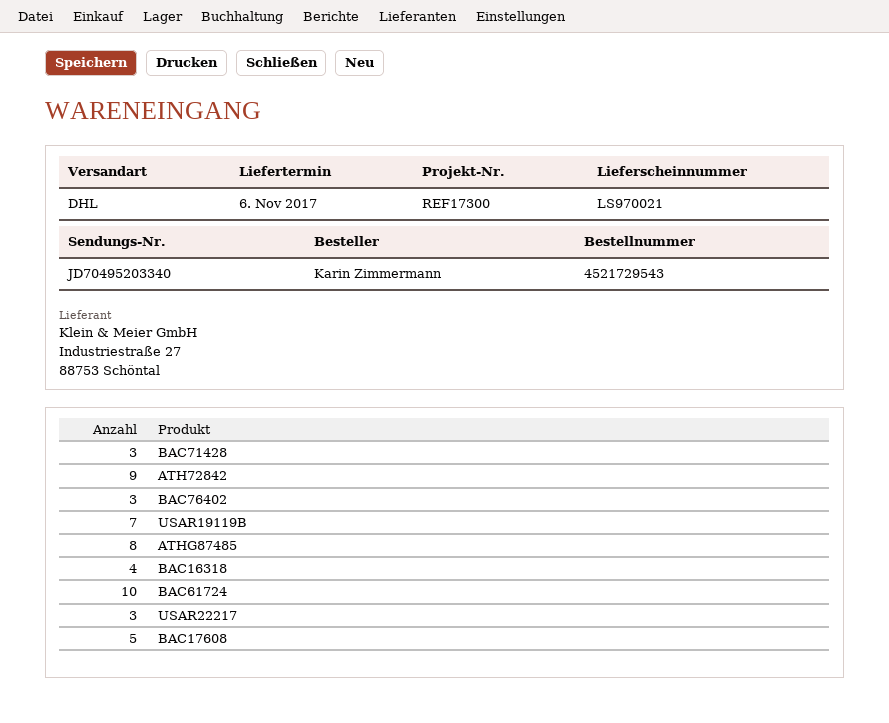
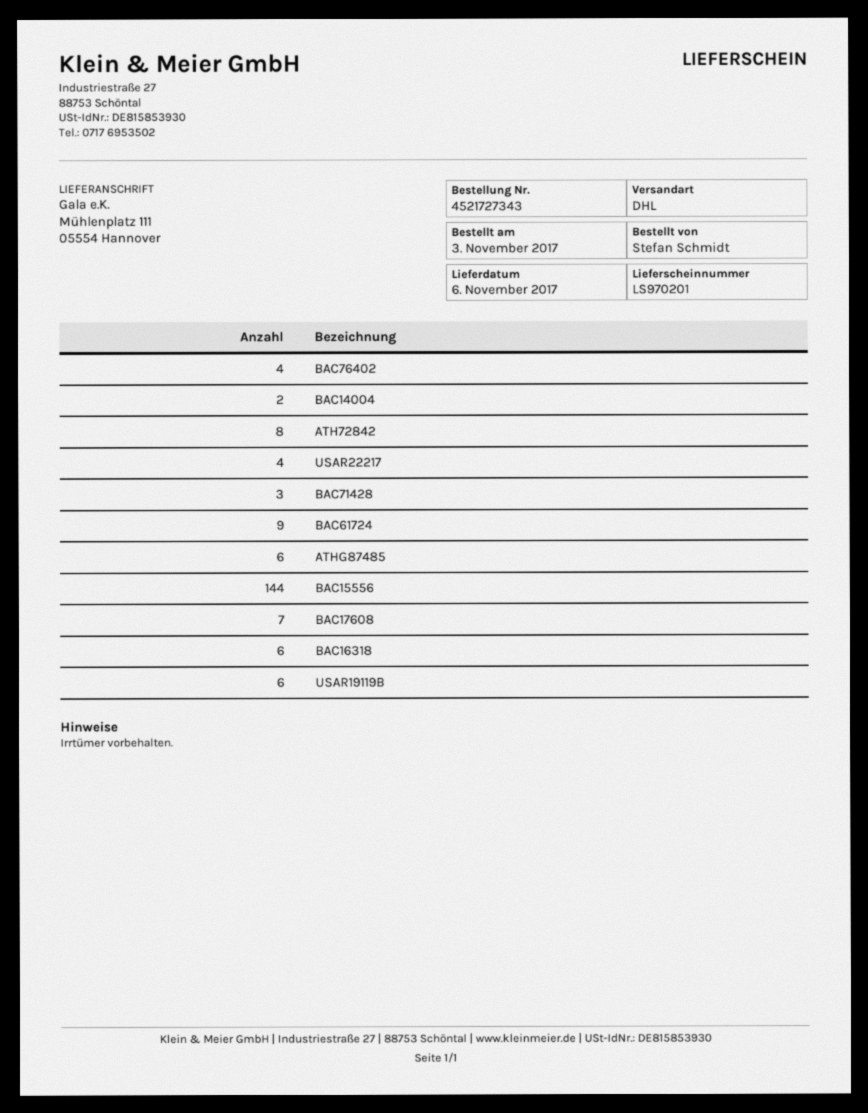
order number: 4521729543 -> 4521727343
delivery note number: LS970021 -> LS970201
ordered by: Karin Zimmermann -> Stefan Schmidt
ATH72842: 9 -> 8
BAC76402: 3 -> 4
USAR19119B: 7 -> 6
ATHG87485: 8 -> 6
BAC16318: 4 -> 6
BAC61724: 10 -> 9
USAR22217: 3 -> 4
BAC17608: 5 -> 7
BAC14004: none -> 2
BAC15556: none -> 144

